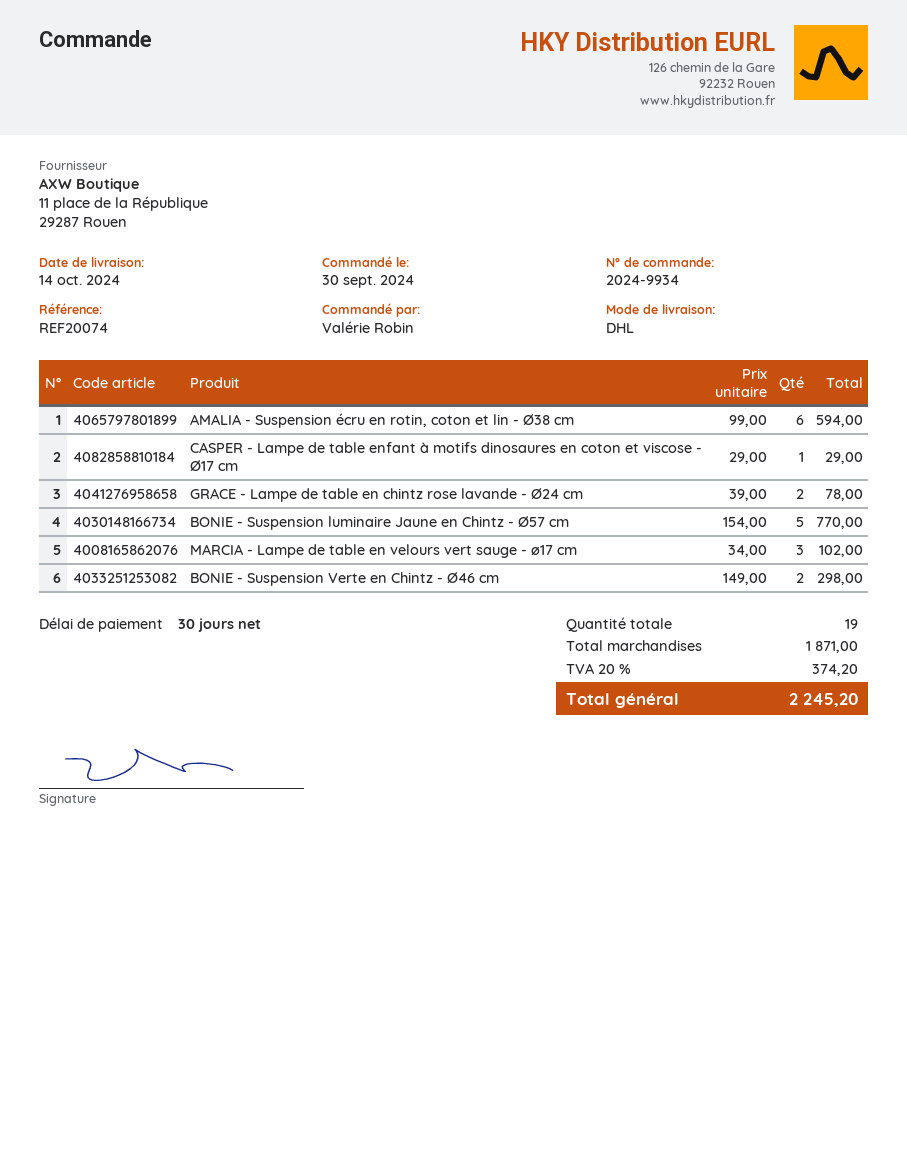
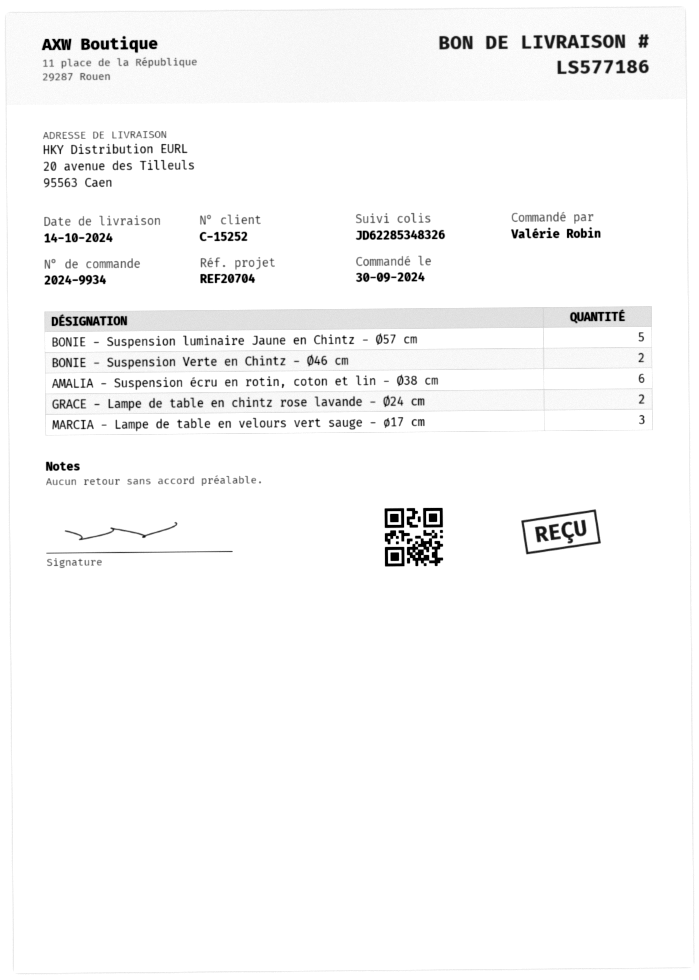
reference: REF20074 -> REF20704
CASPER - Lampe de table enfant à motifs dinosaures en coton et viscose - Ø17 cm: 1 -> none

